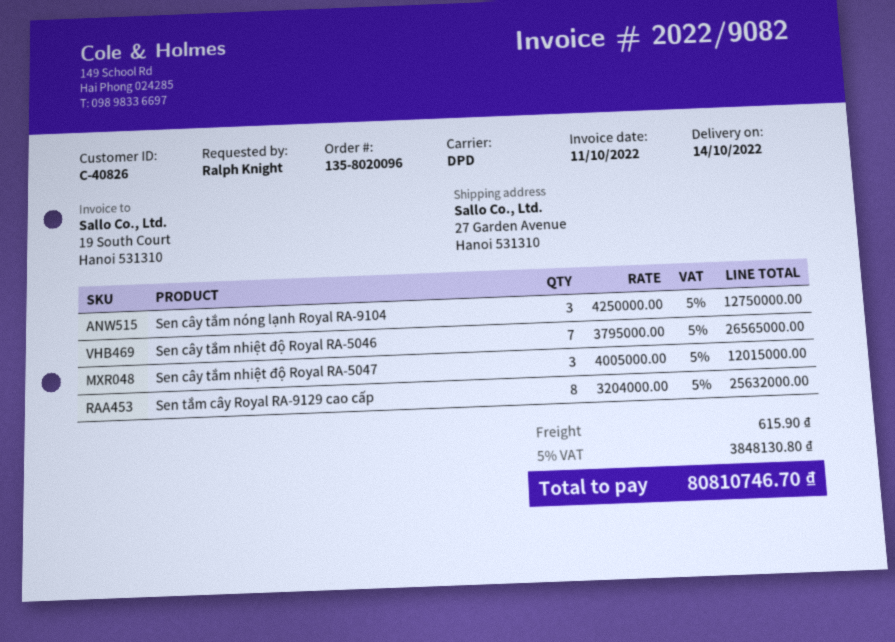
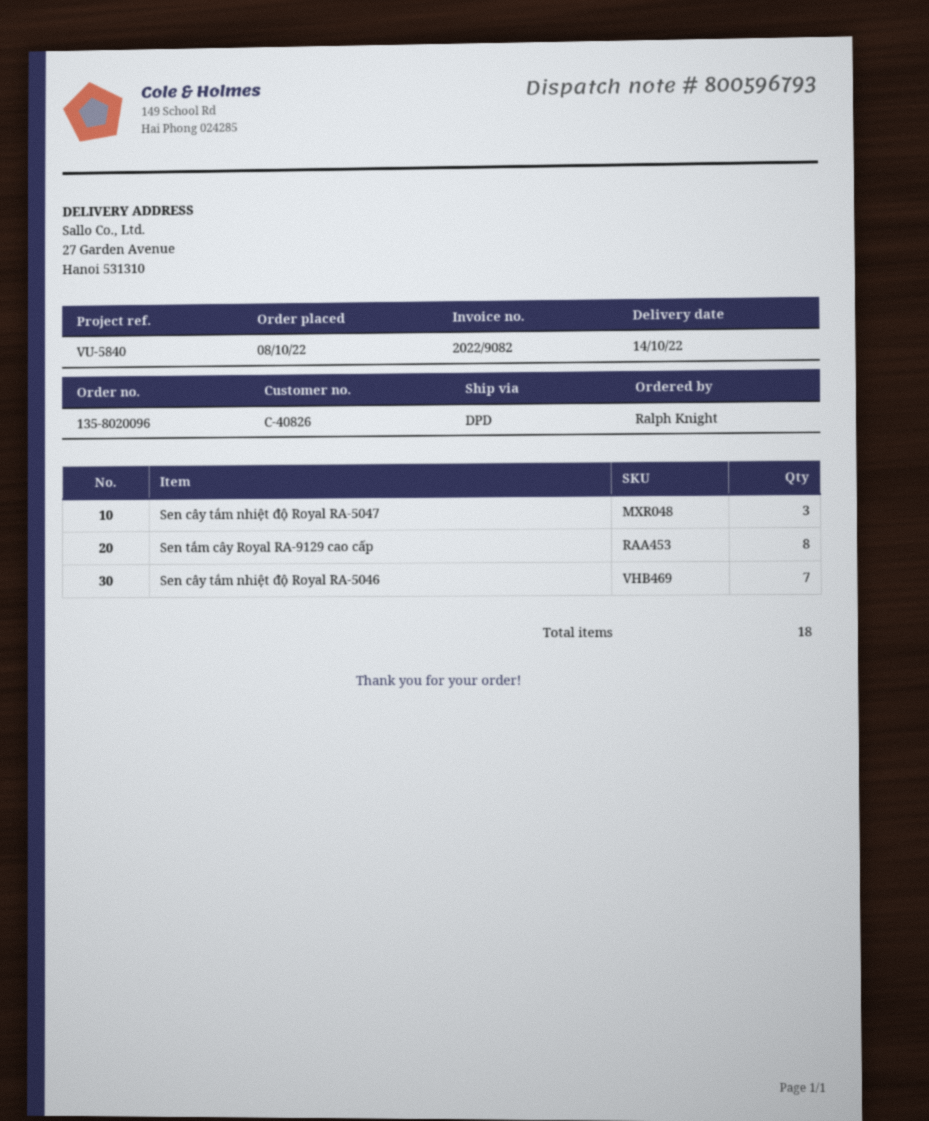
Sen cây tắm nóng lạnh Royal RA-9104: 3 -> none

